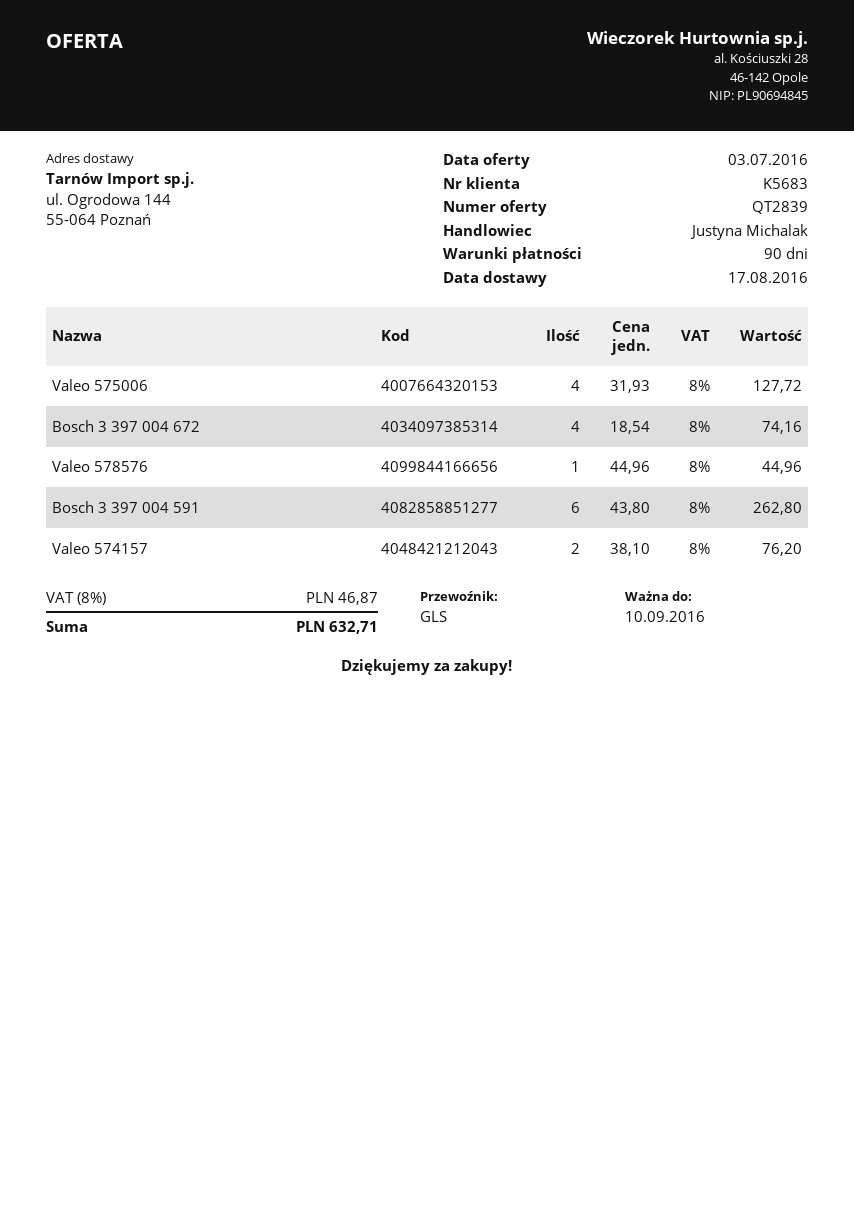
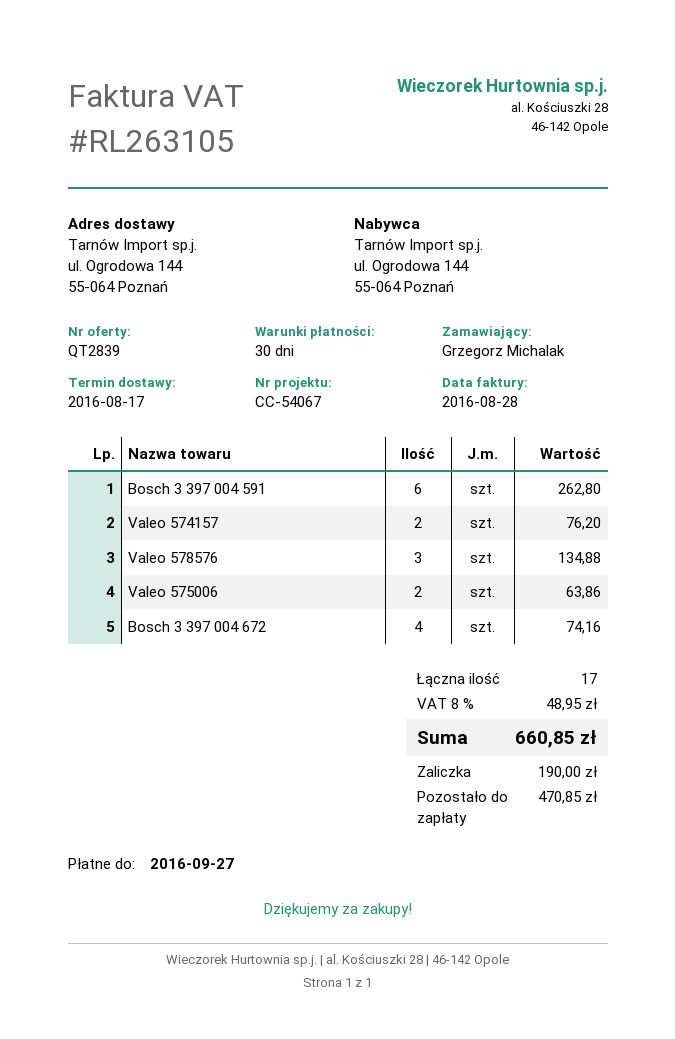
payment terms: 90 days -> 30 days
Valeo 575006: 4 for 127.72 -> 2 for 63.86
Valeo 578576: 1 for 44.96 -> 3 for 134.88
tax: 8% = 46.87 -> 8% = 48.95
total: 632.71 -> 660.85

